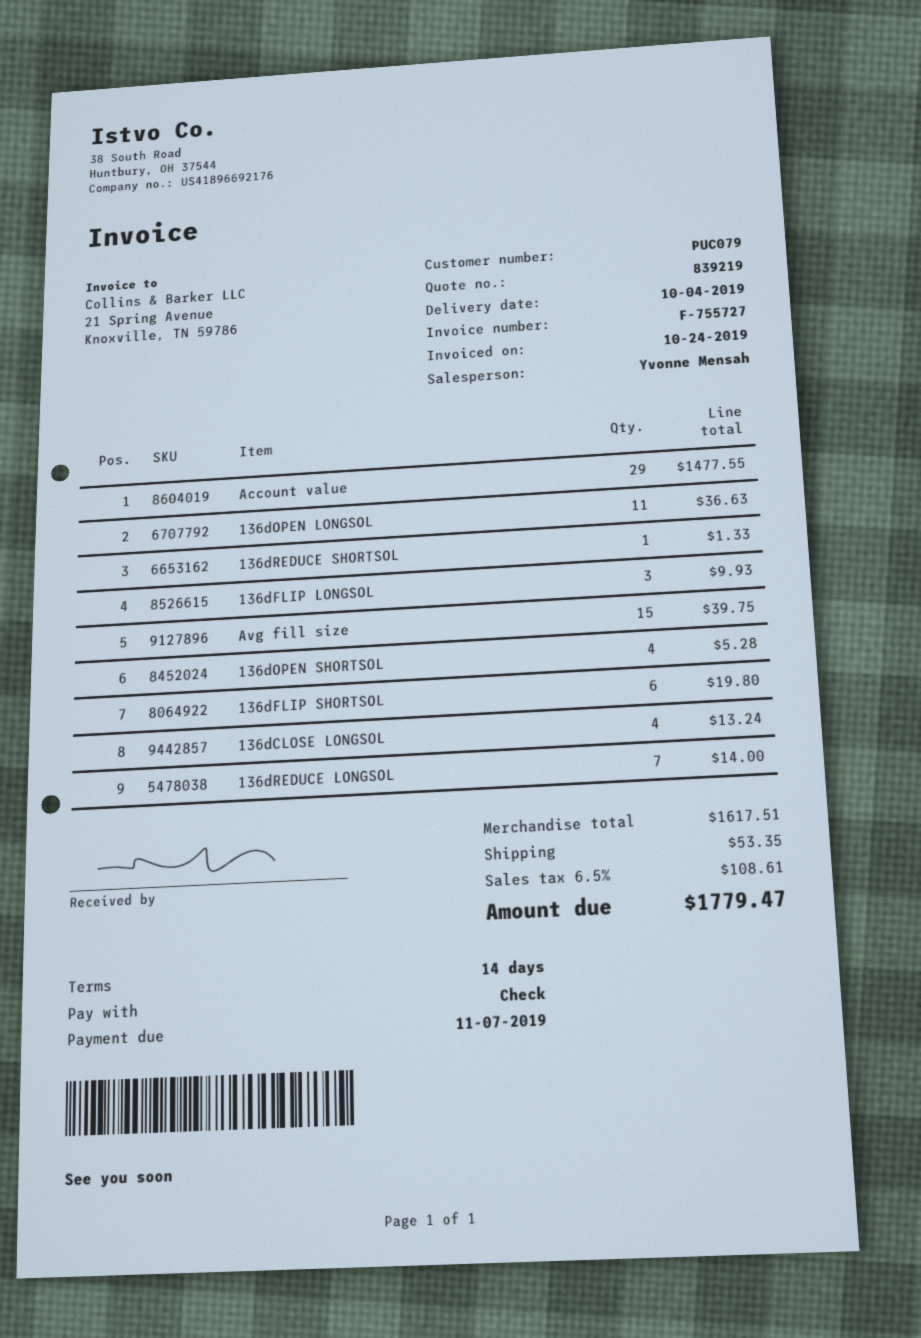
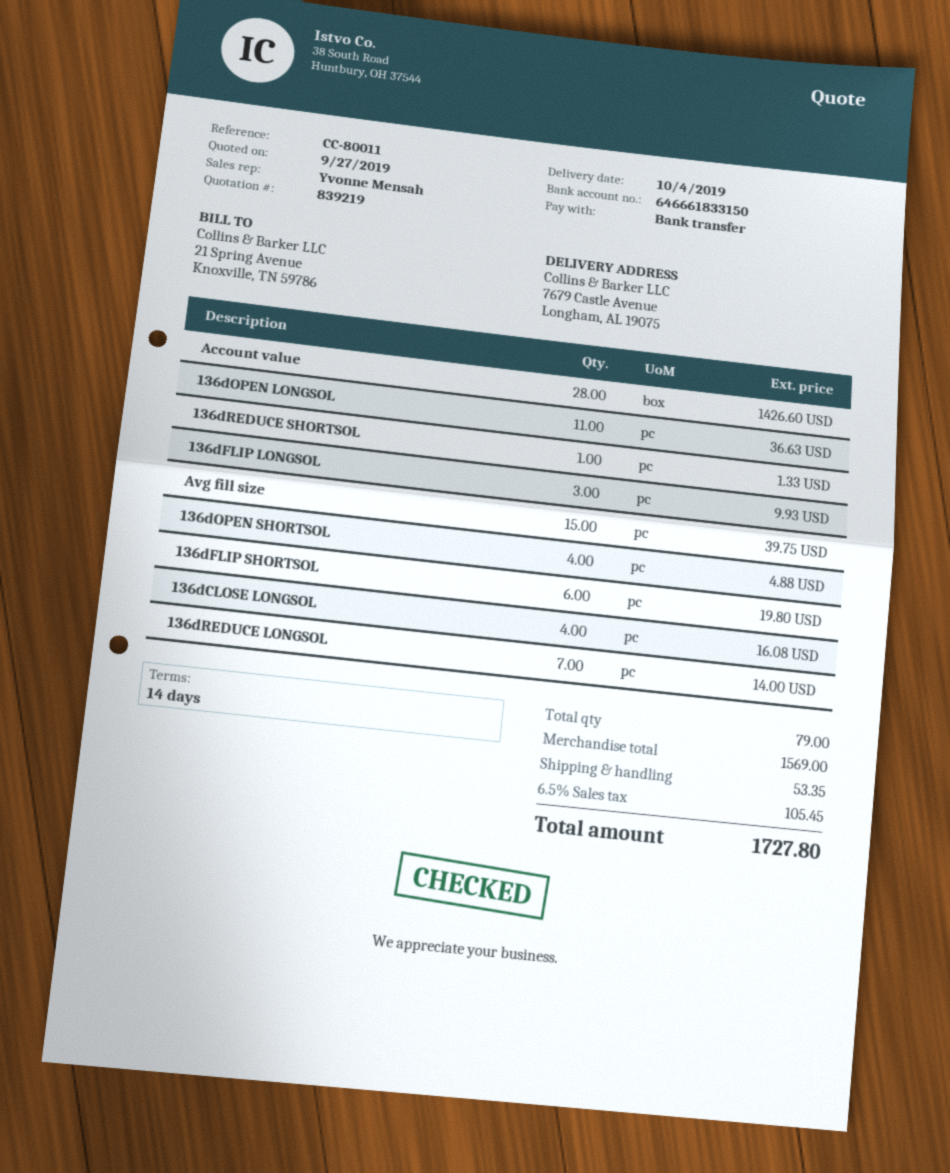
payment method: cheque -> bank transfer
Account value: 29 for 1477.55 -> 28 for 1426.60
136dOPEN SHORTSOL: 4 for 5.28 -> 4 for 4.88
136dCLOSE LONGSOL: 4 for 13.24 -> 4 for 16.08
subtotal: 1617.51 -> 1569.00
tax: 6.5% = 108.61 -> 6.5% = 105.45
total: 1779.47 -> 1727.80

